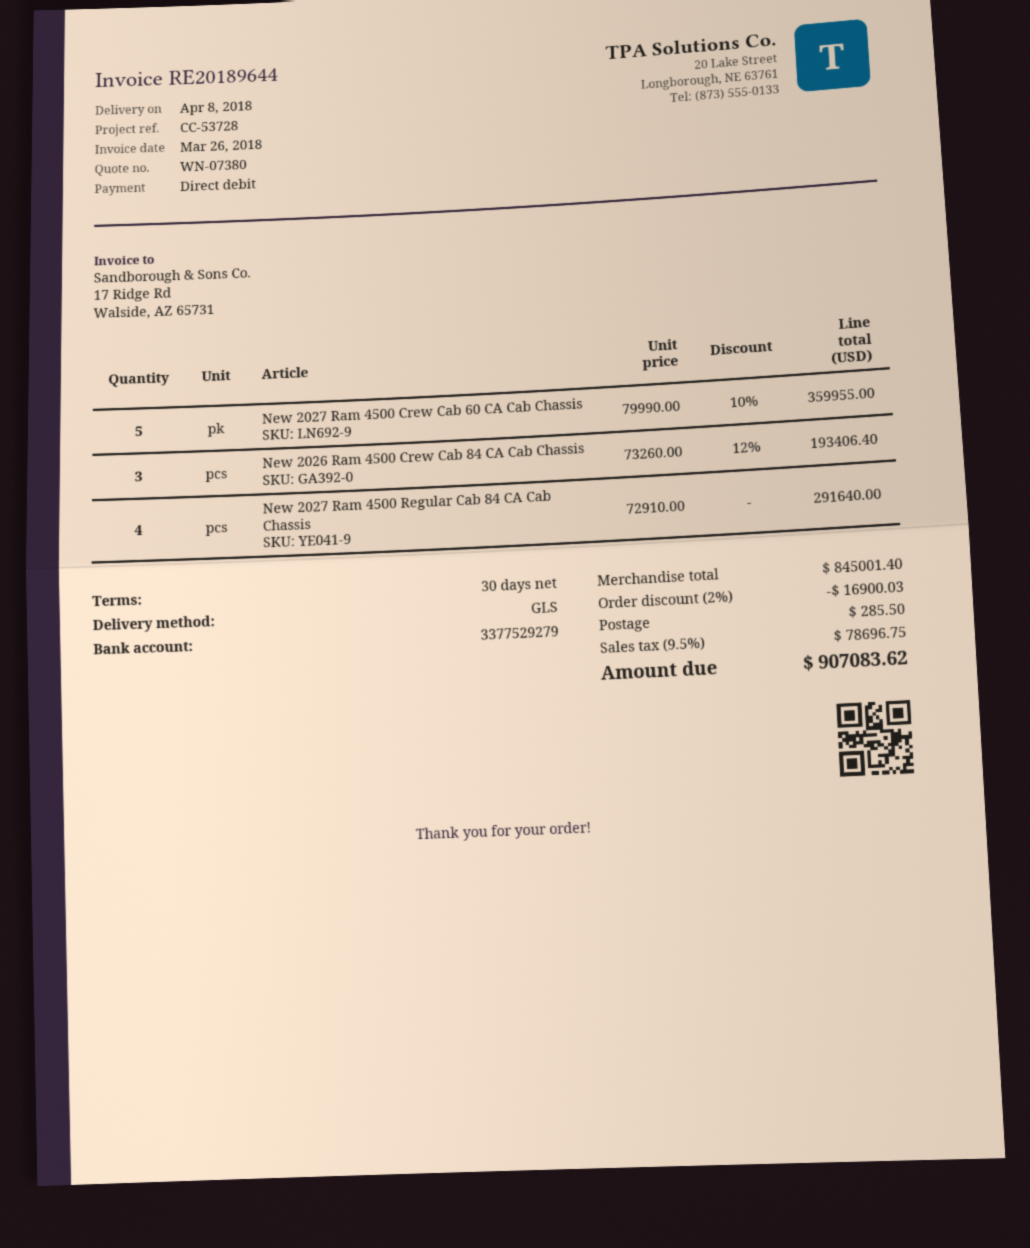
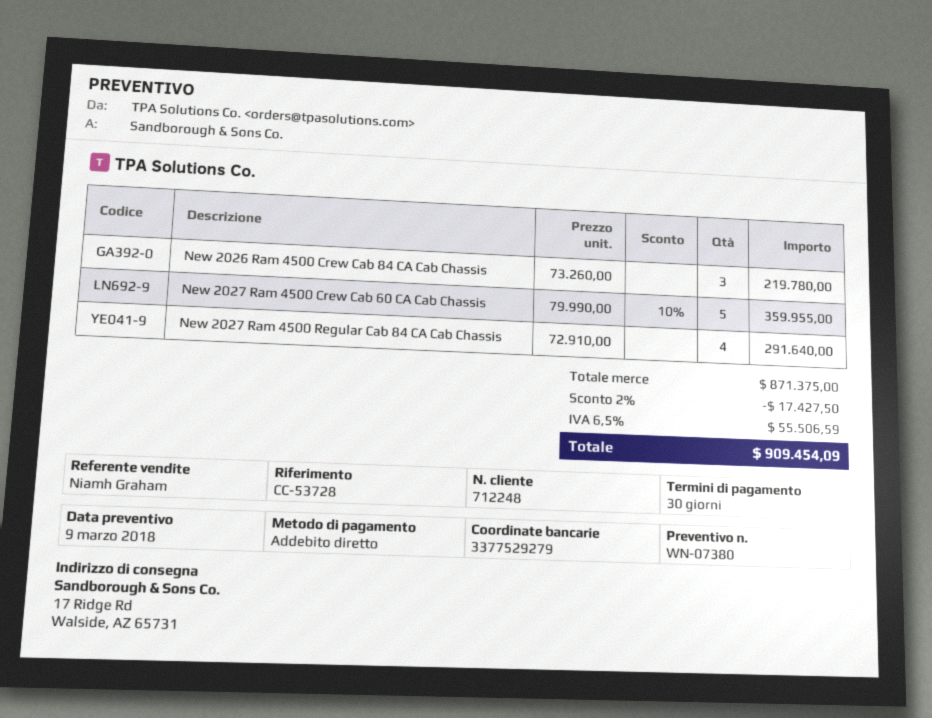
New 2026 Ram 4500 Crew Cab 84 CA Cab Chassis: 3 x 73260.00 - 12% = 193406.40 -> 3 x 73260.00 = 219780.00
subtotal: 845001.40 -> 871375.00
discount: 2% = 16900.03 -> 2% = 17427.50
shipping: 285.50 -> none
tax: 9.5% = 78696.75 -> 6.5% = 55506.59
total: 907083.62 -> 909454.09

